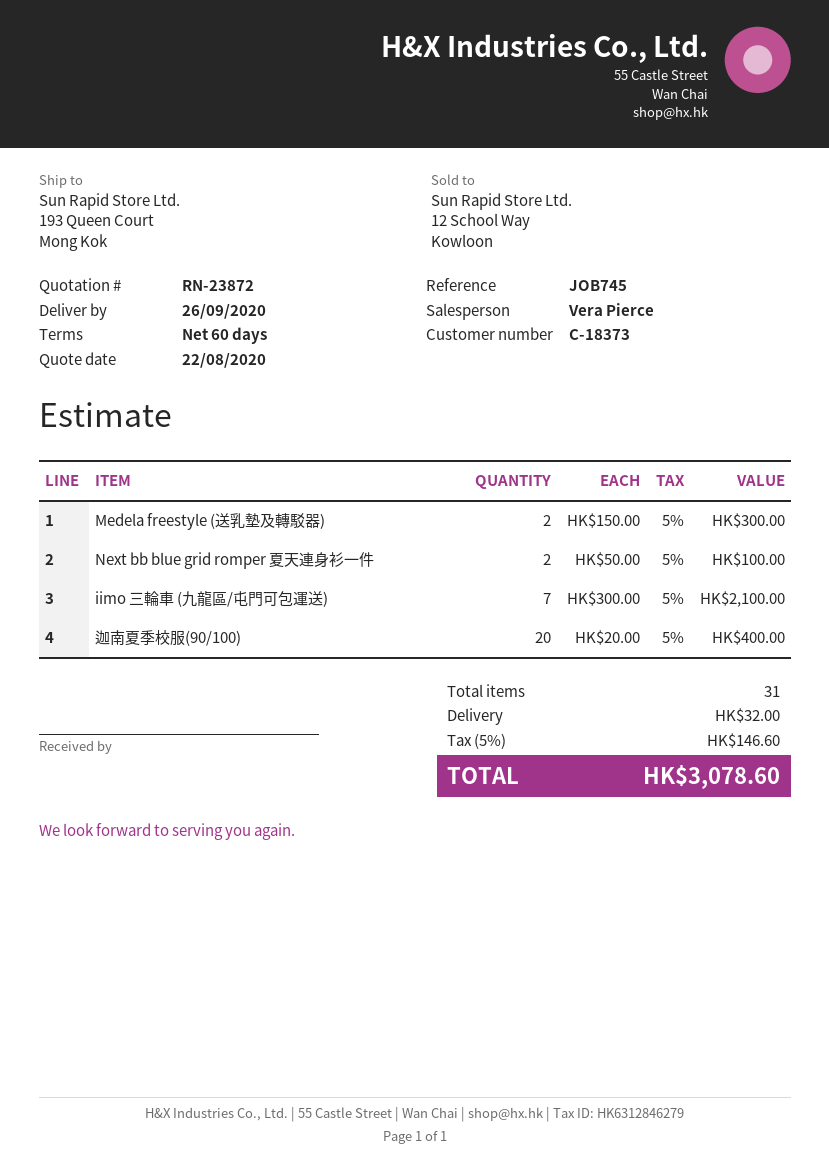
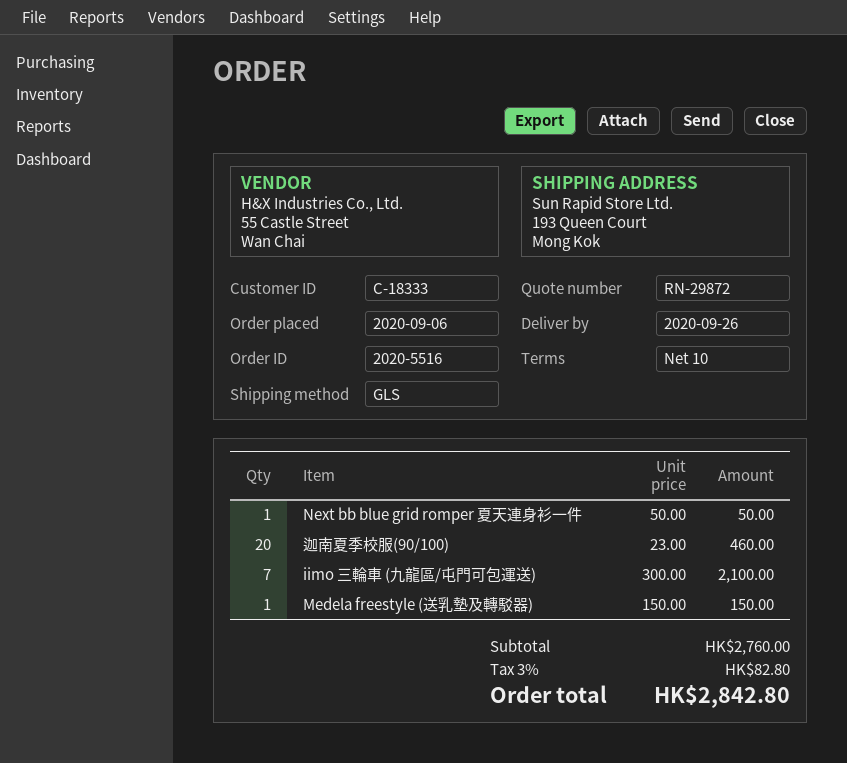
quote number: RN-23872 -> RN-29872
payment terms: 60 days -> 10 days
customer number: C-18373 -> C-18333
Medela freestyle (送乳墊及轉駁器): 2 x 150.00 = 300.00 -> 1 x 150.00 = 150.00
Next bb blue grid romper 夏天連身衫一件: 2 x 50.00 = 100.00 -> 1 x 50.00 = 50.00
迦南夏季校服(90/100): 20 x 20.00 = 400.00 -> 20 x 23.00 = 460.00
shipping: 32.00 -> none
tax: 5% = 146.60 -> 3% = 82.80
total: 3078.60 -> 2842.80

